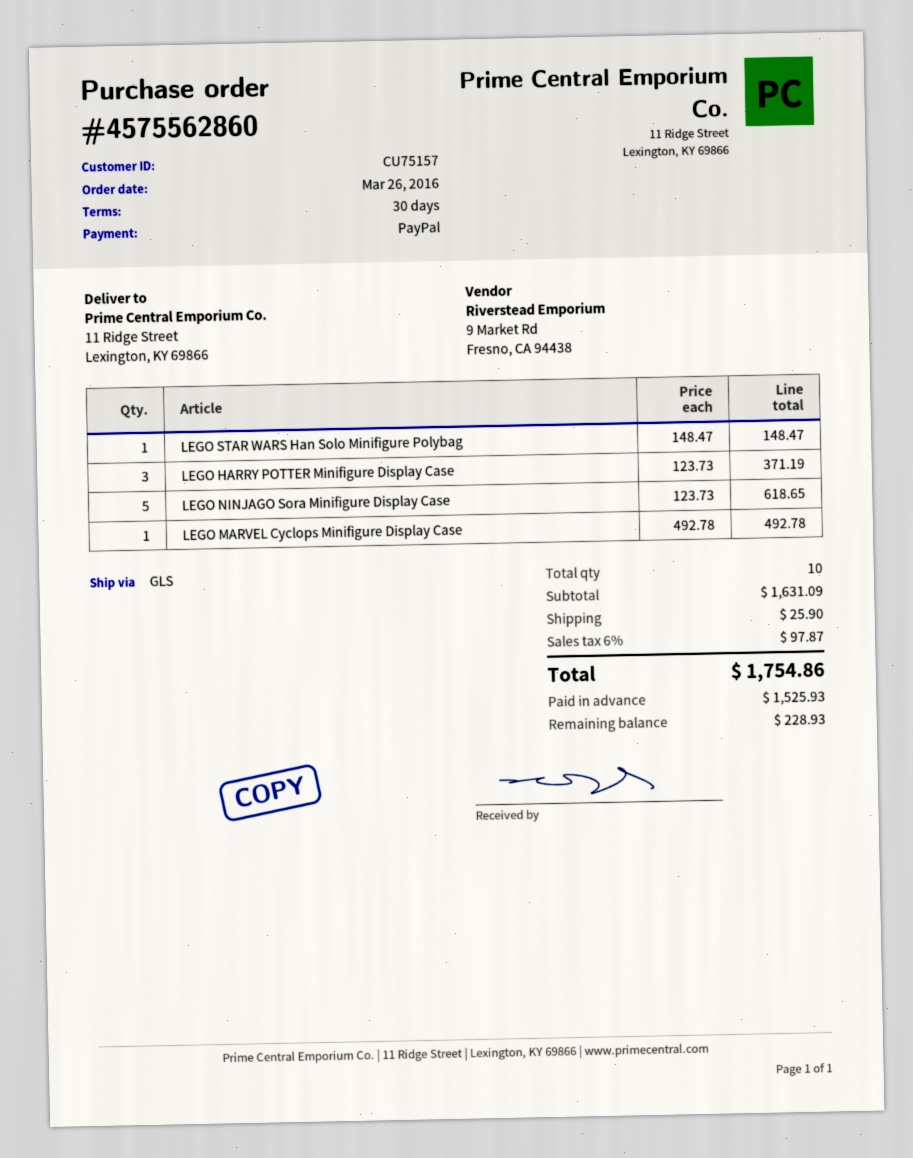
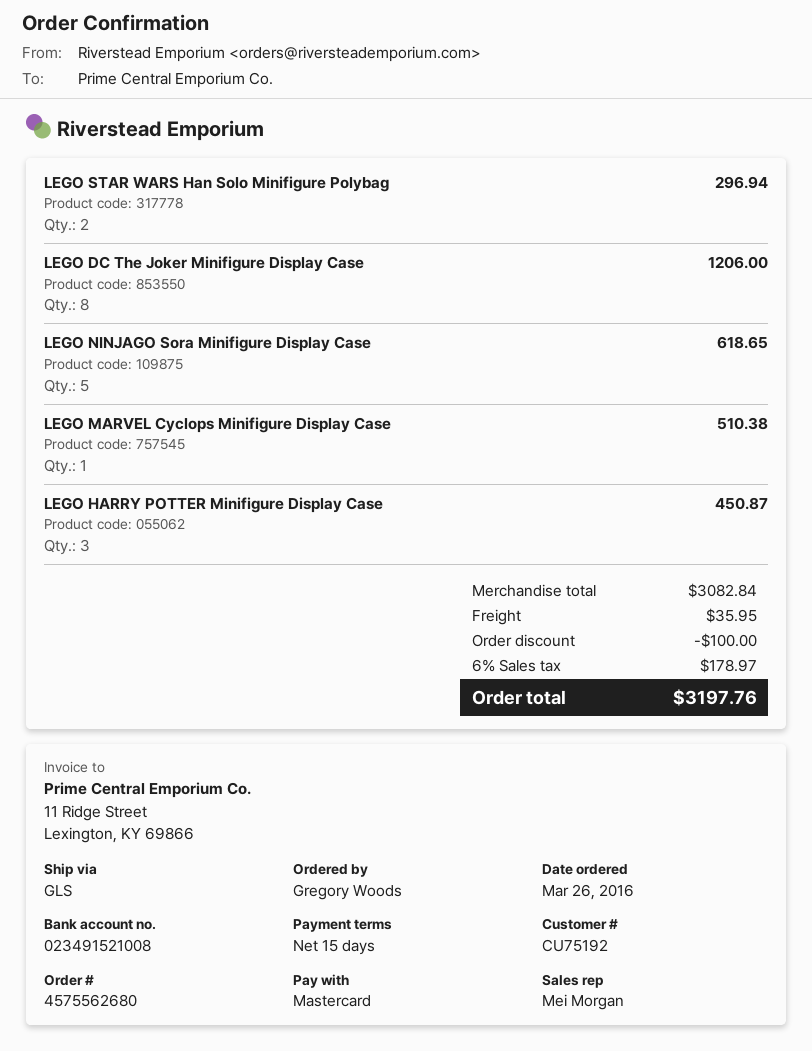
order number: 4575562860 -> 4575562680
payment terms: 30 days -> 15 days
customer number: CU75157 -> CU75192
payment method: PayPal -> Mastercard
LEGO STAR WARS Han Solo Minifigure Polybag: 1 for 148.47 -> 2 for 296.94
LEGO HARRY POTTER Minifigure Display Case: 3 for 371.19 -> 3 for 450.87
LEGO MARVEL Cyclops Minifigure Display Case: 1 for 492.78 -> 1 for 510.38
LEGO DC The Joker Minifigure Display Case: none -> 8 for 1206.00
subtotal: 1631.09 -> 3082.84
discount: none -> 100.00
shipping: 25.90 -> 35.95
tax: 6% = 97.87 -> 6% = 178.97
total: 1754.86 -> 3197.76

